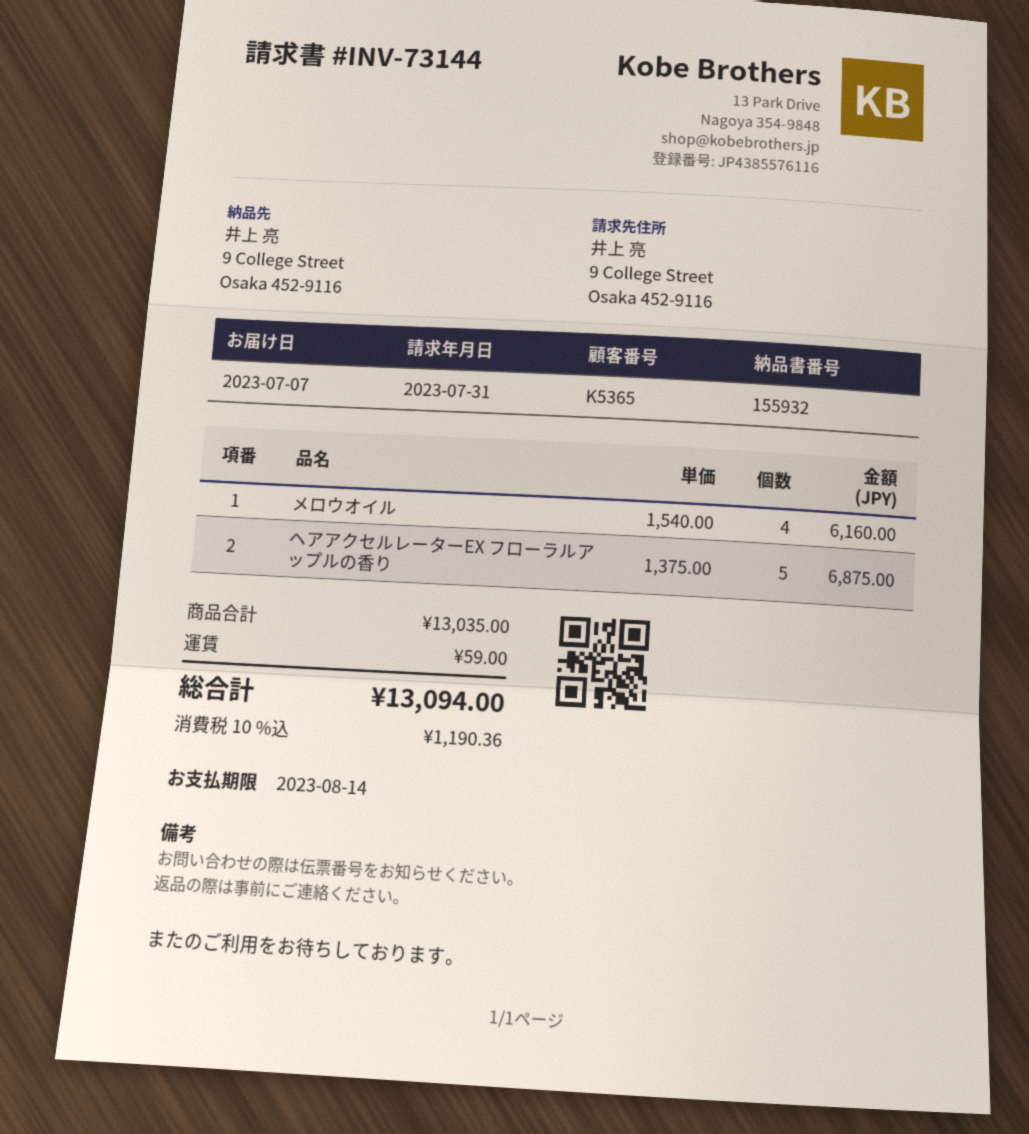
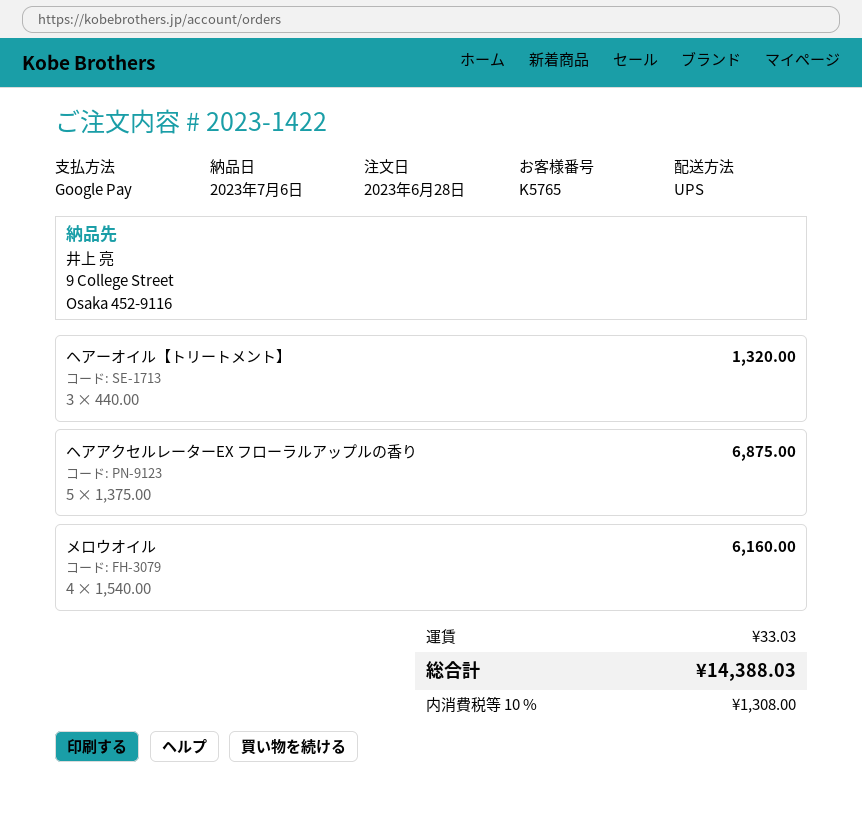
delivery date: 2023-07-07 -> 2023-07-06
customer number: K5365 -> K5765
ヘアーオイル【トリートメント】: none -> 3 x 440.00 = 1320.00
shipping: 59.00 -> 33.03
tax: 10% = 1190.36 -> 10% = 1308.00
total: 13094.00 -> 14388.03

